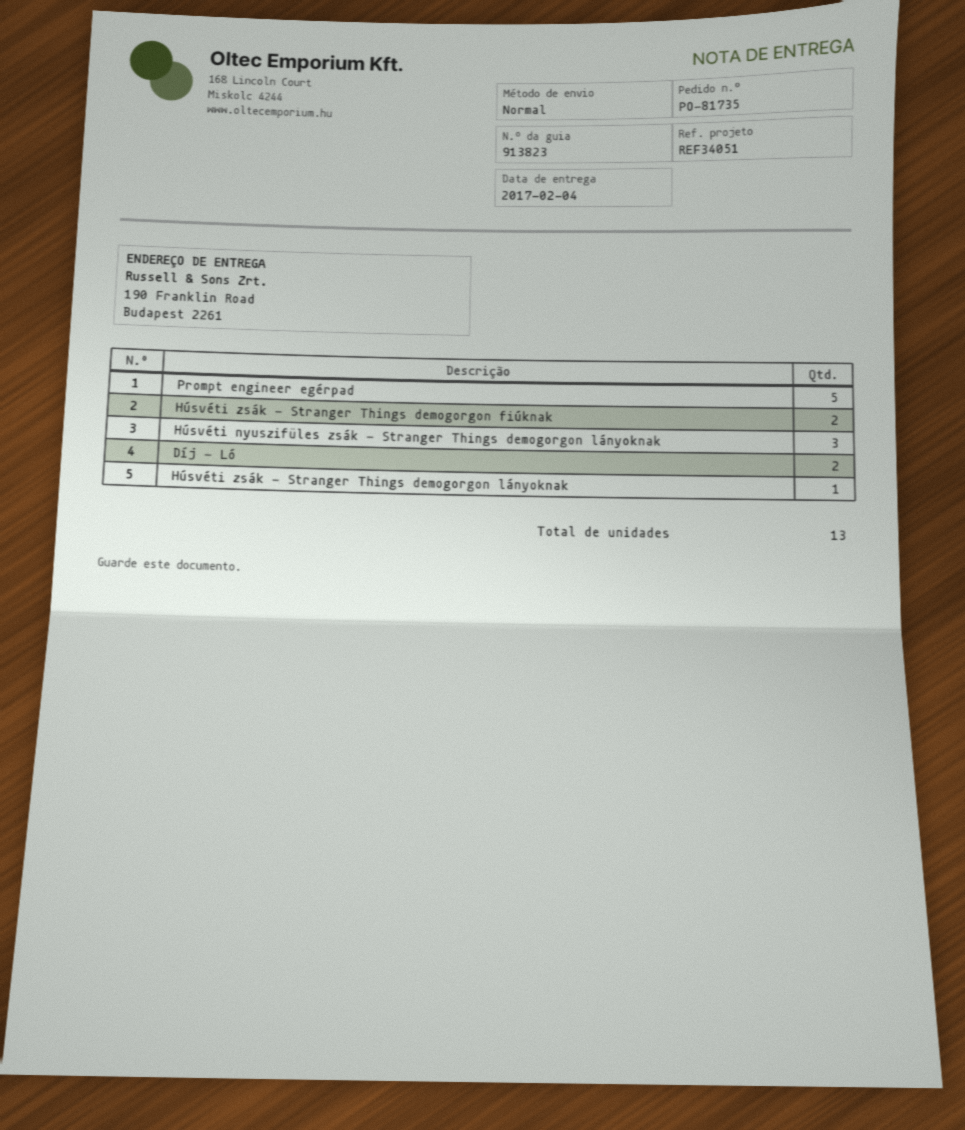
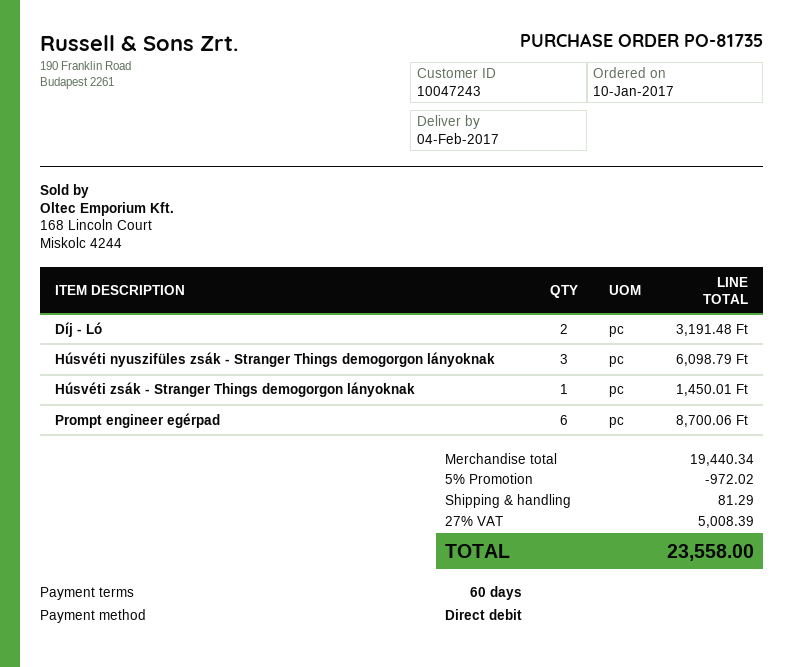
Prompt engineer egérpad: 5 -> 6
Húsvéti zsák - Stranger Things demogorgon fiúknak: 2 -> none

